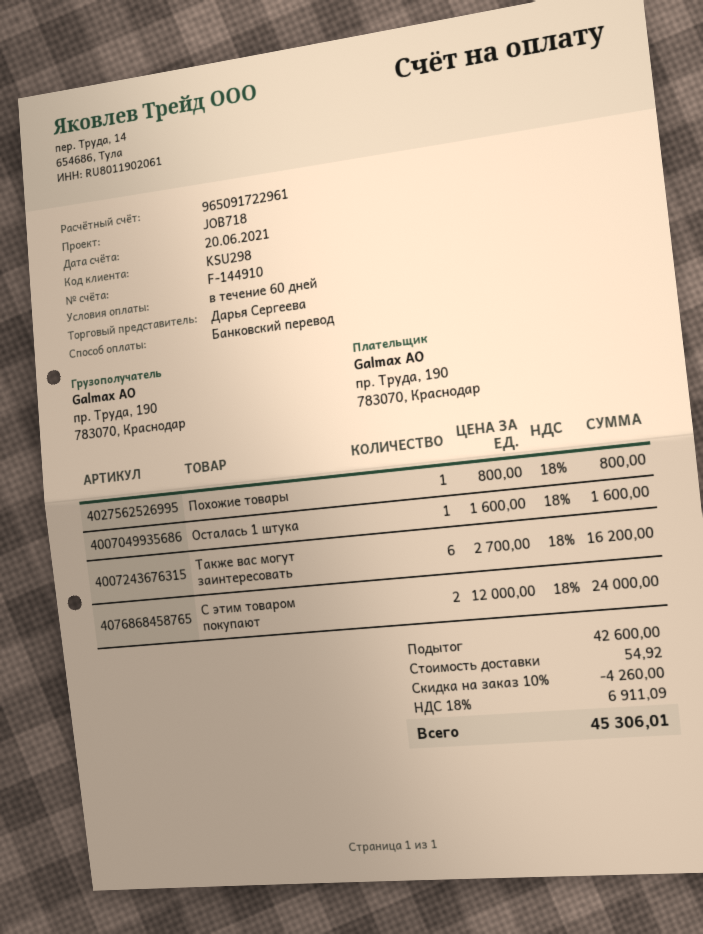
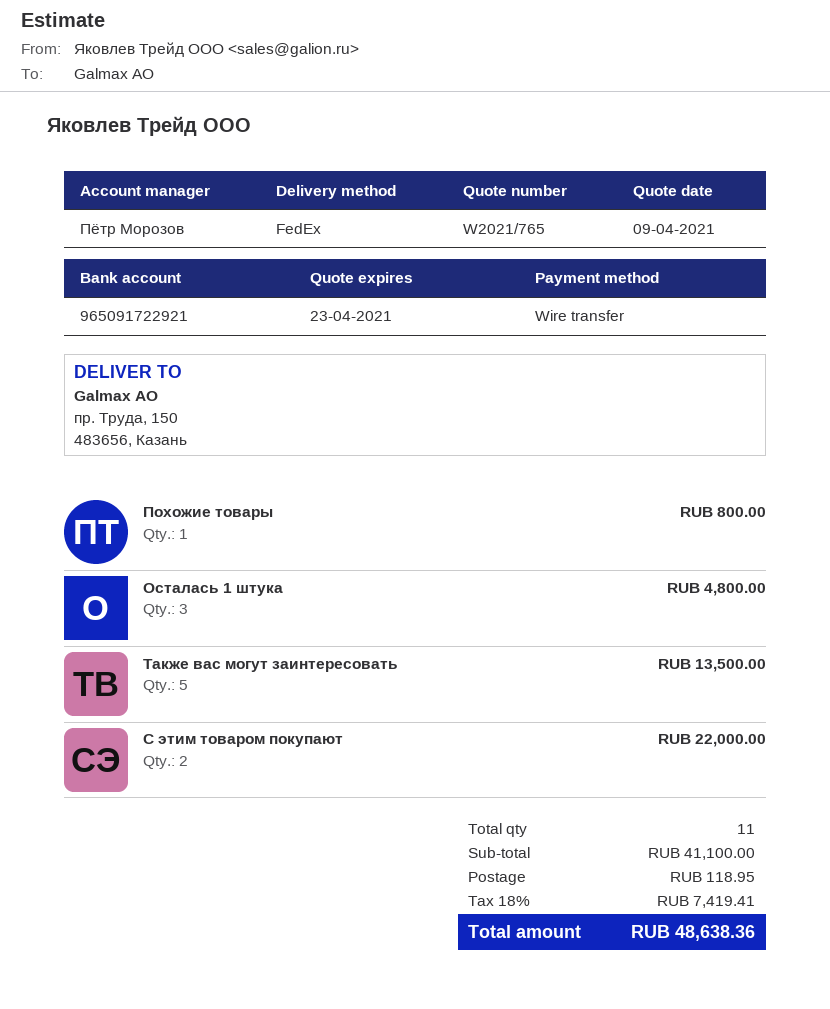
sales rep: Дарья Сергеева -> Пётр Морозов
bank account: 965091722961 -> 965091722921
ship to: пр. Труда, 190, 783070, Краснодар -> пр. Труда, 150, 483656, Казань
Осталась 1 штука: 1 for 1600.00 -> 3 for 4800.00
Также вас могут заинтересовать: 6 for 16200.00 -> 5 for 13500.00
С этим товаром покупают: 2 for 24000.00 -> 2 for 22000.00
subtotal: 42600.00 -> 41100.00
discount: 10% = 4260.00 -> none
shipping: 54.92 -> 118.95
tax: 18% = 6911.09 -> 18% = 7419.41
total: 45306.01 -> 48638.36

